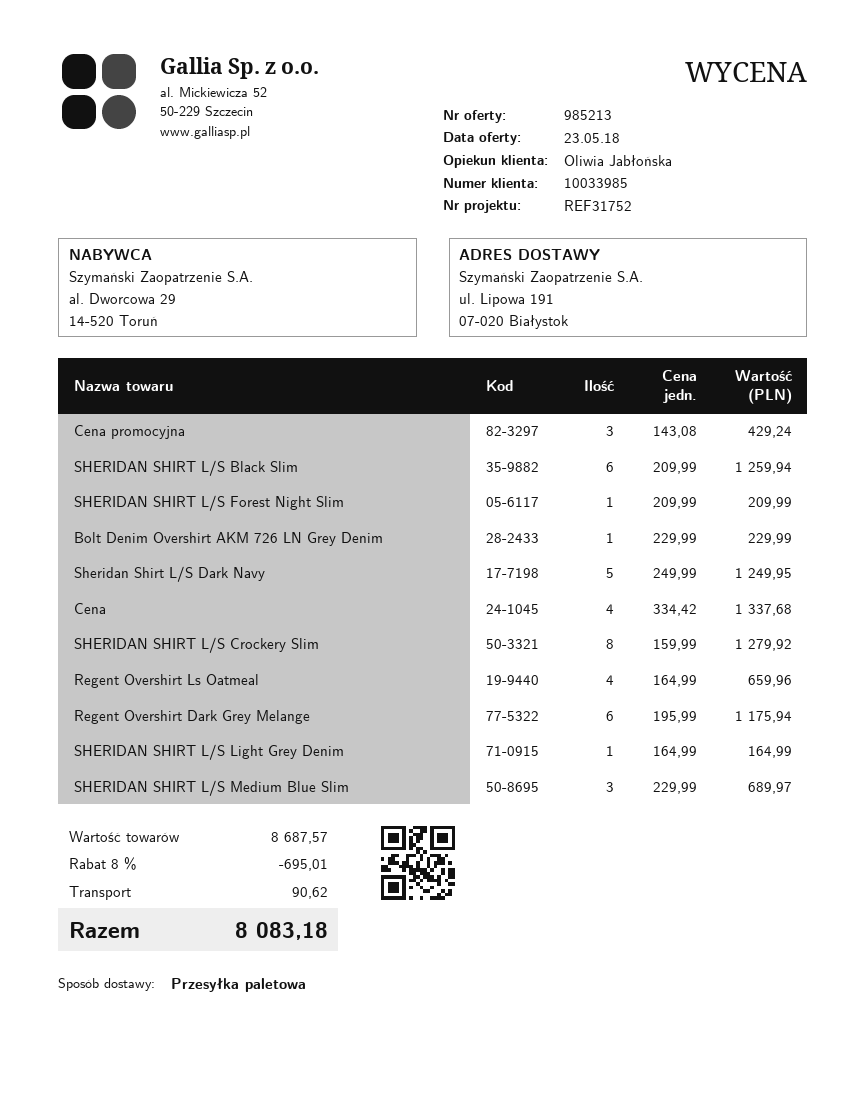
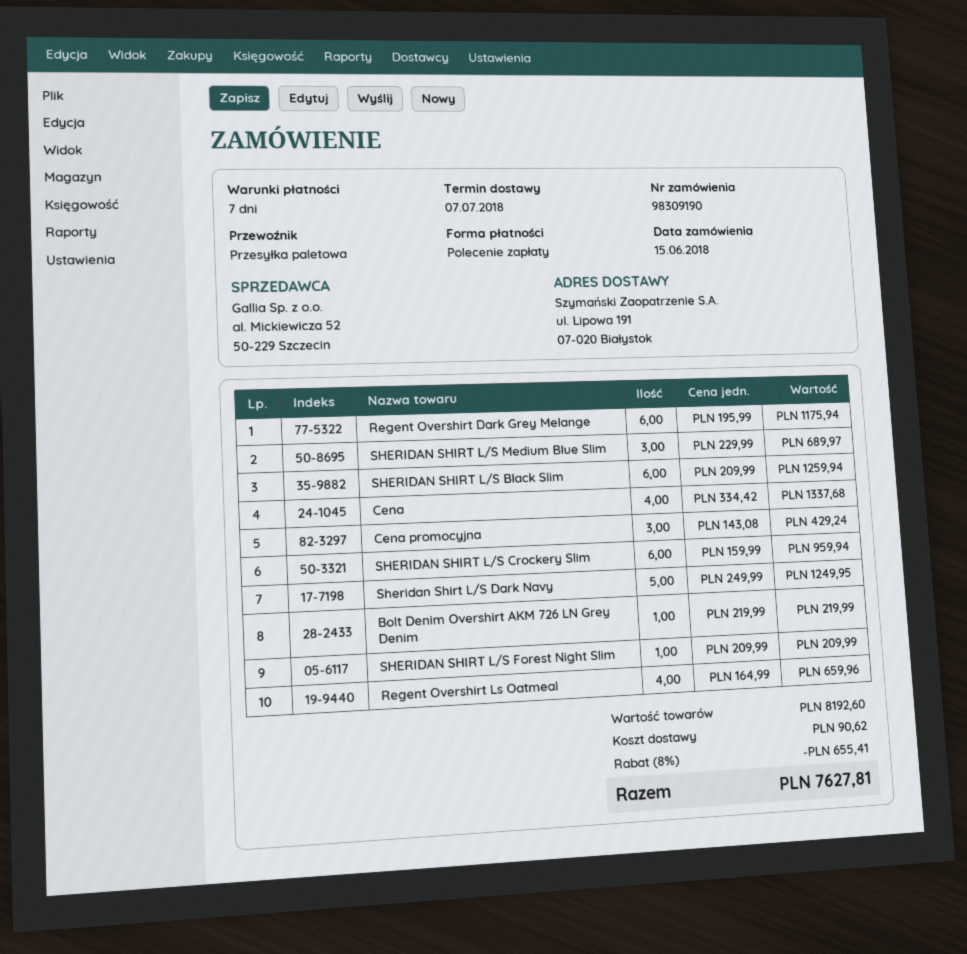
Bolt Denim Overshirt AKM 726 LN Grey Denim: 1 x 229.99 = 229.99 -> 1 x 219.99 = 219.99
SHERIDAN SHIRT L/S Crockery Slim: 8 x 159.99 = 1279.92 -> 6 x 159.99 = 959.94
SHERIDAN SHIRT L/S Light Grey Denim: 1 x 164.99 = 164.99 -> none
subtotal: 8687.57 -> 8192.60
discount: 8% = 695.01 -> 8% = 655.41
total: 8083.18 -> 7627.81

